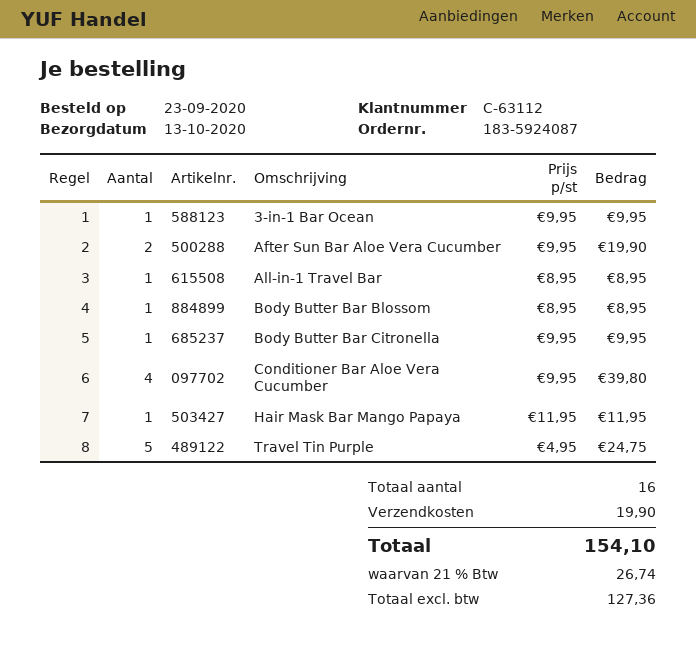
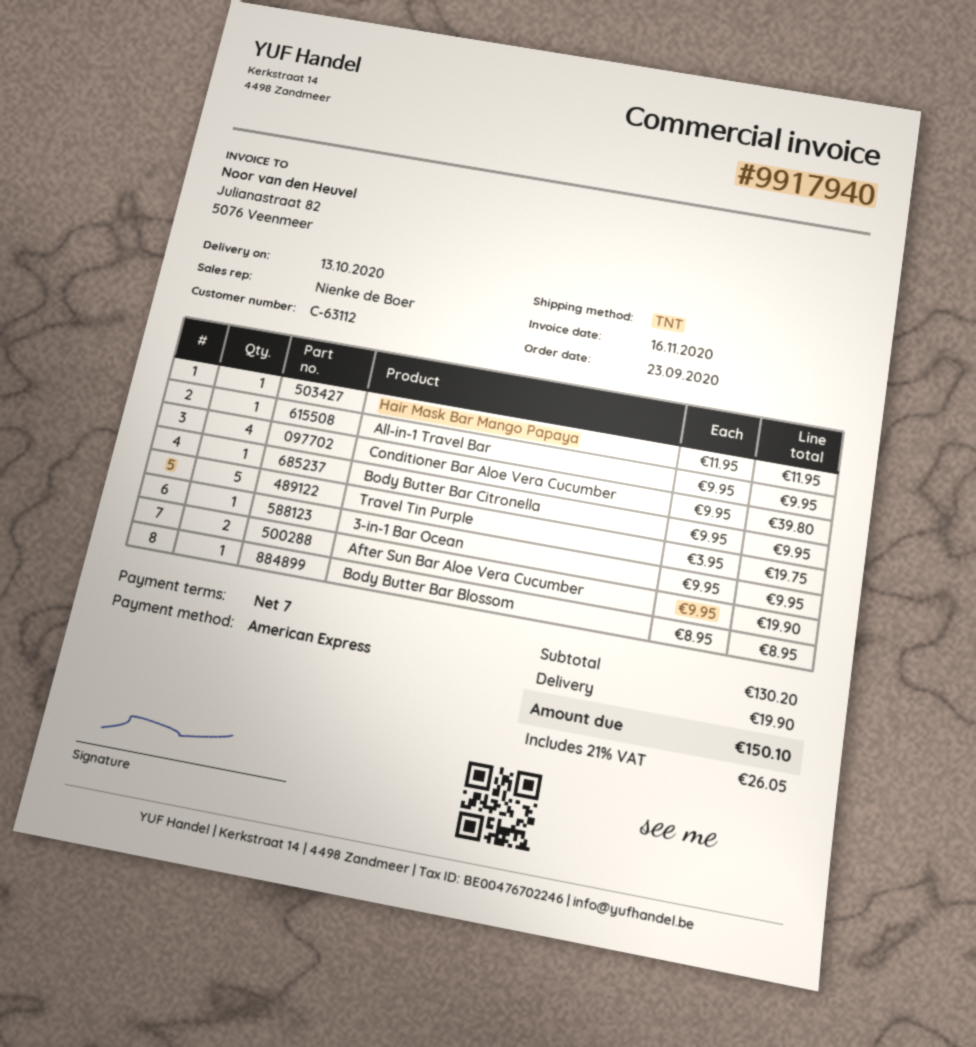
All-in-1 Travel Bar: 1 x 8.95 = 8.95 -> 1 x 9.95 = 9.95
Travel Tin Purple: 5 x 4.95 = 24.75 -> 5 x 3.95 = 19.75
tax: 21% = 26.74 -> 21% = 26.05
total: 154.10 -> 150.10

